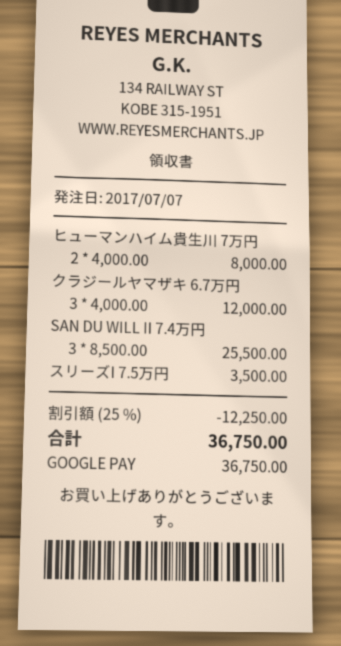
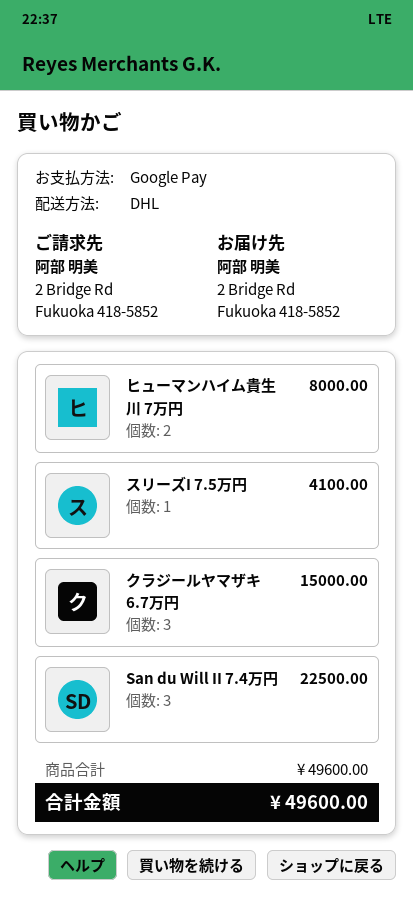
クラジールヤマザキ 6.7万円: 3 for 12000.00 -> 3 for 15000.00
SAN DU WILL II 7.4万円: 3 for 25500.00 -> 3 for 22500.00
スリーズI 7.5万円: 1 for 3500.00 -> 1 for 4100.00
discount: 25% = 12250.00 -> none
total: 36750.00 -> 49600.00

